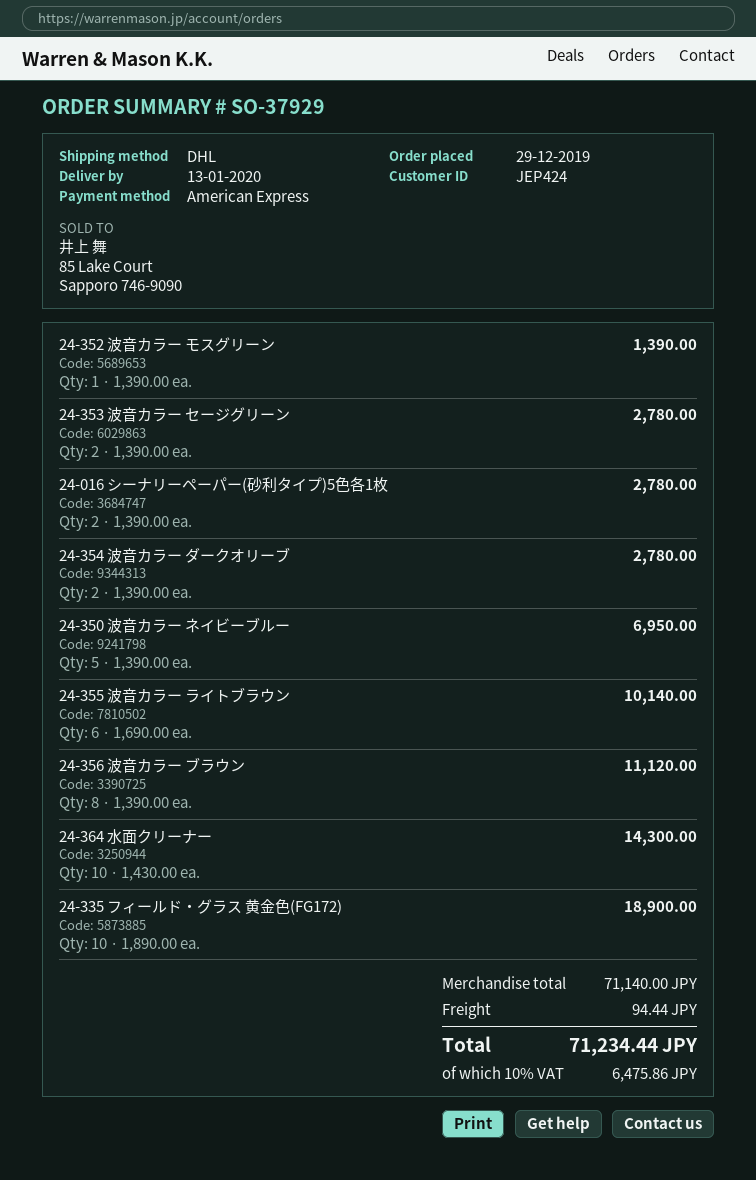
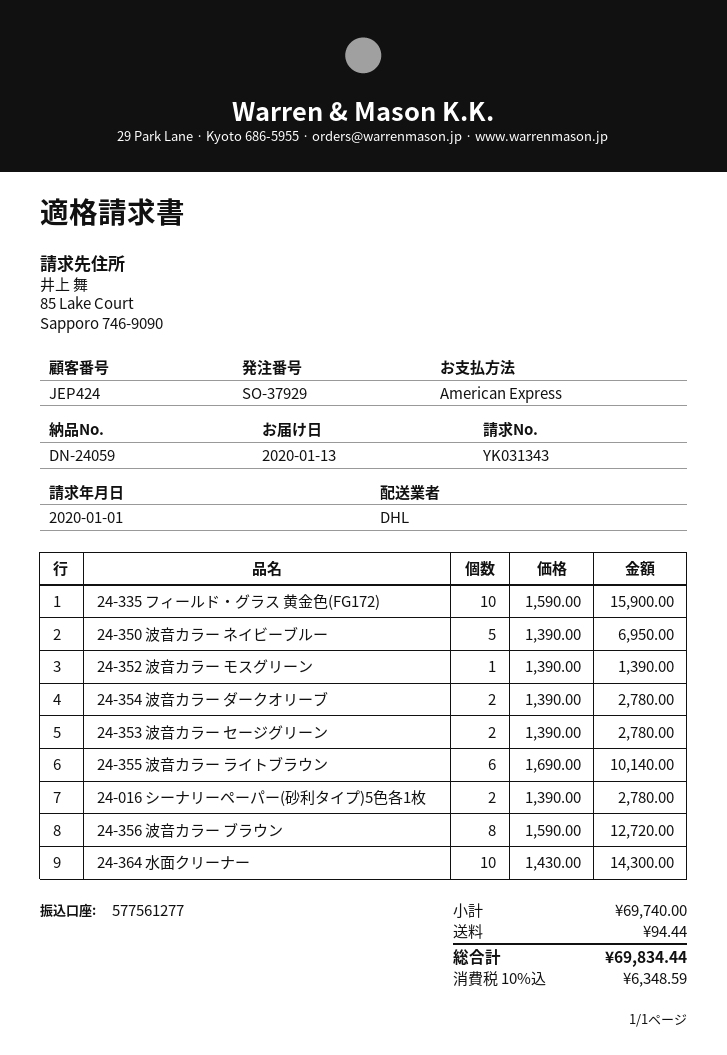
24-356 波音カラー ブラウン: 8 x 1390.00 = 11120.00 -> 8 x 1590.00 = 12720.00
24-335 フィールド・グラス 黄金色(FG172): 10 x 1890.00 = 18900.00 -> 10 x 1590.00 = 15900.00
subtotal: 71140.00 -> 69740.00
tax: 10% = 6475.86 -> 10% = 6348.59
total: 71234.44 -> 69834.44

